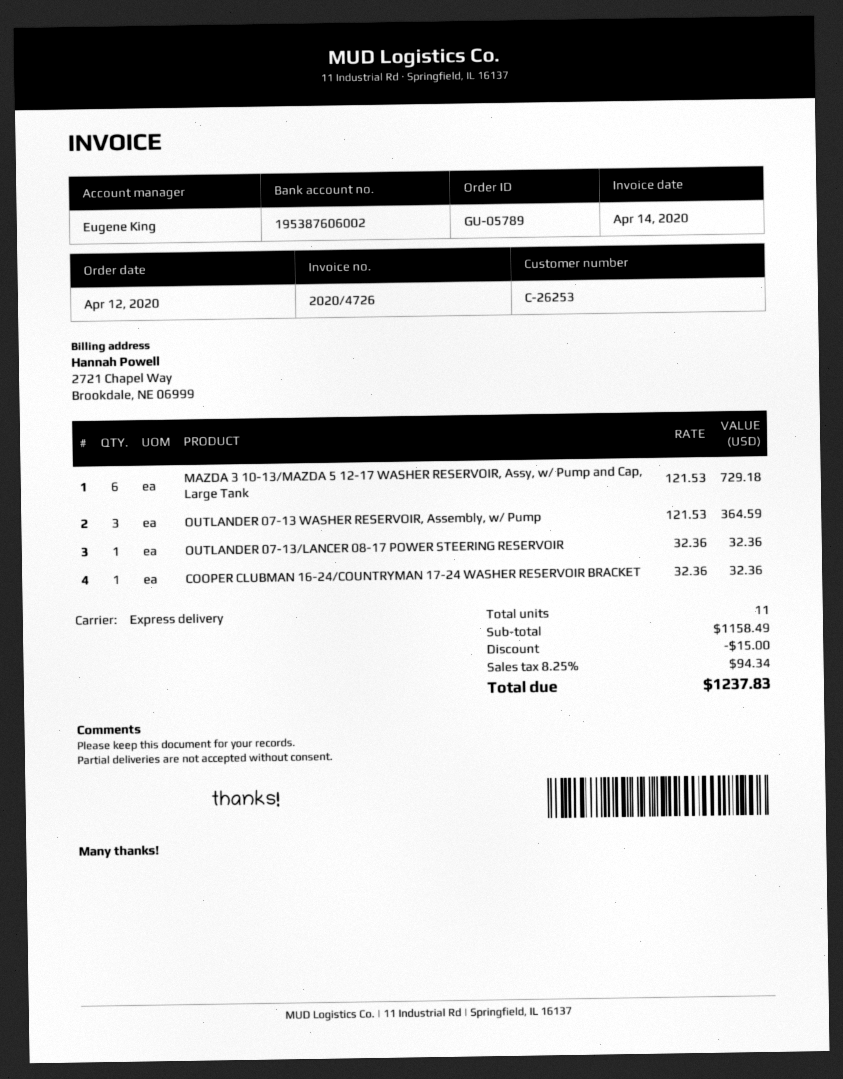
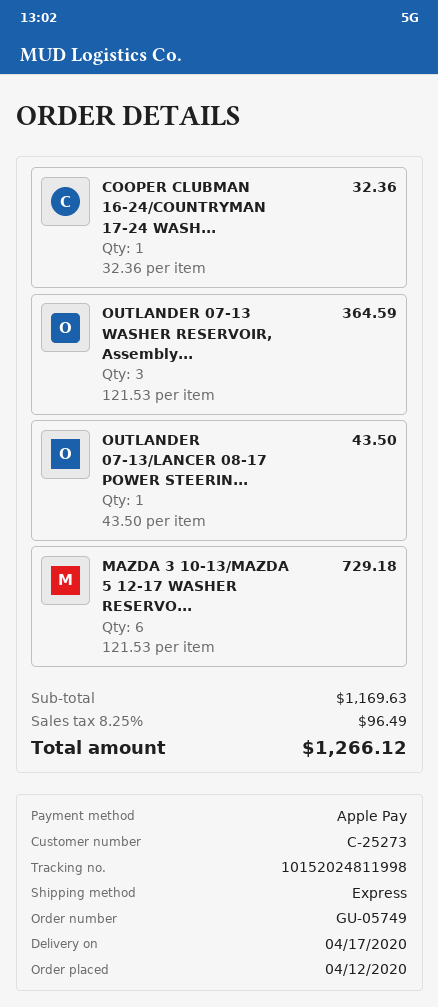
order number: GU-05789 -> GU-05749
customer number: C-26253 -> C-25273
OUTLANDER 07-13/LANCER 08-17 POWER STEERING RESERVOIR: 1 x 32.36 = 32.36 -> 1 x 43.50 = 43.50
subtotal: 1158.49 -> 1169.63
discount: 15.00 -> none
tax: 8.25% = 94.34 -> 8.25% = 96.49
total: 1237.83 -> 1266.12

